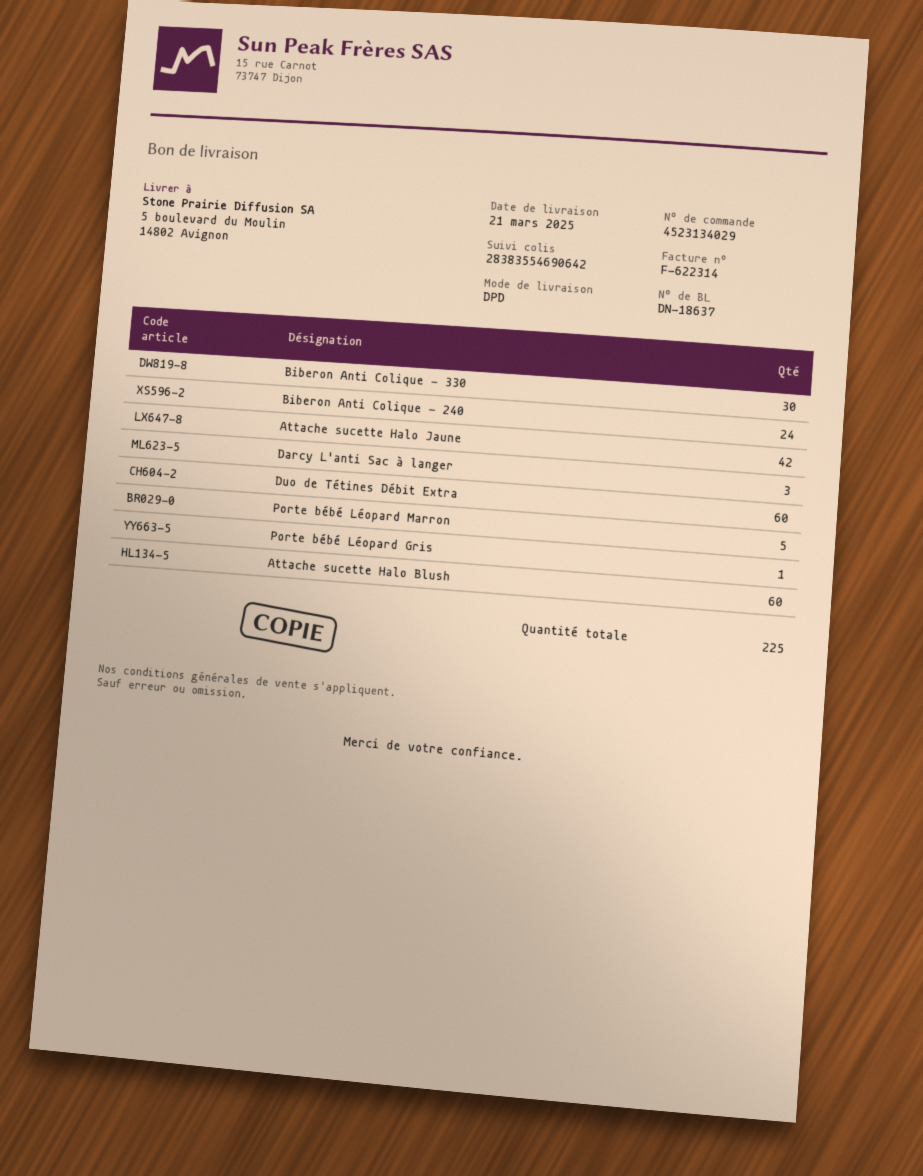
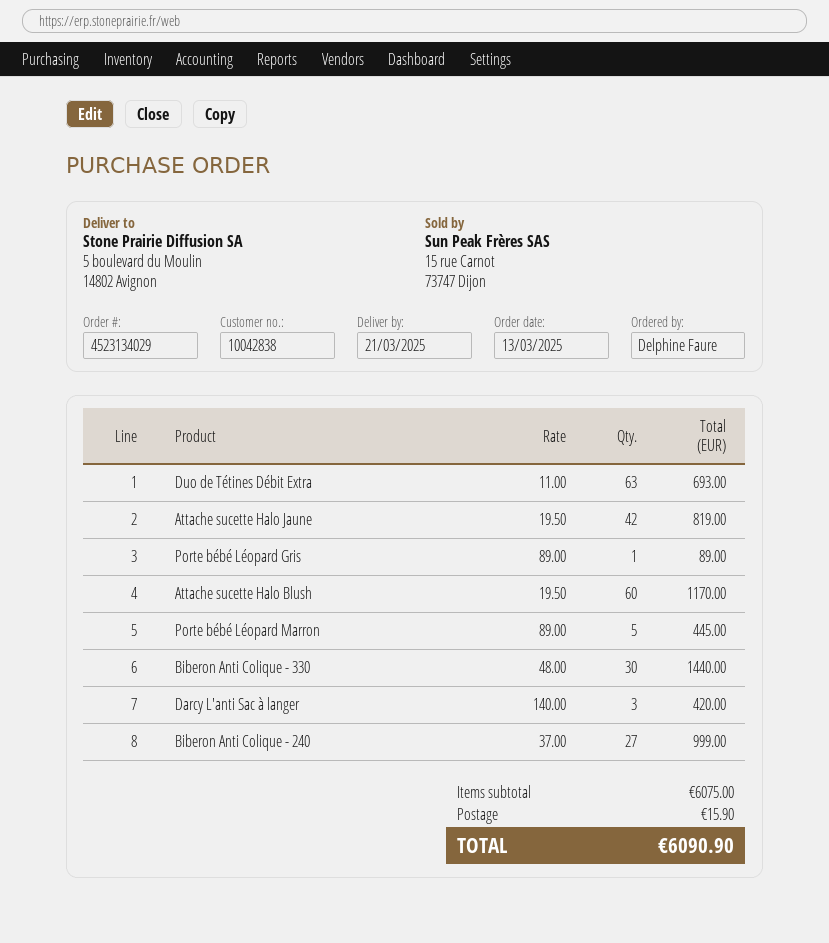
Biberon Anti Colique - 240: 24 -> 27
Duo de Tétines Débit Extra: 60 -> 63

